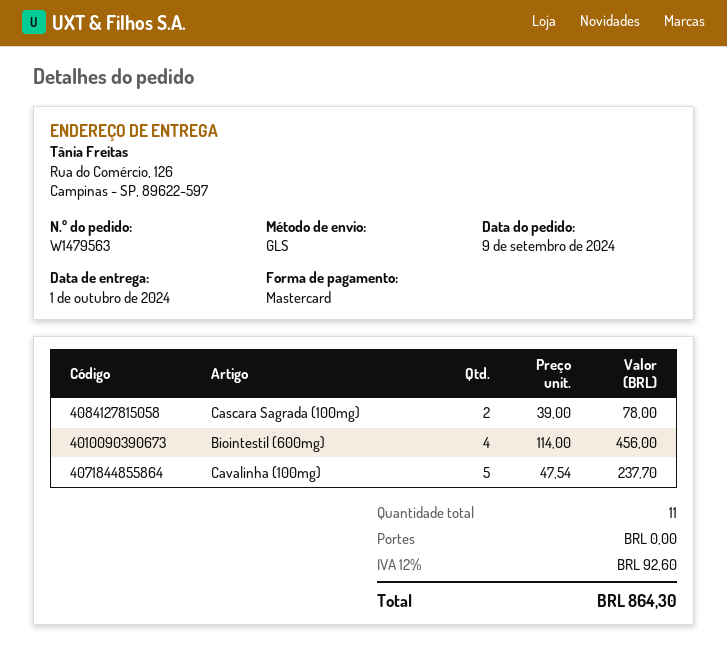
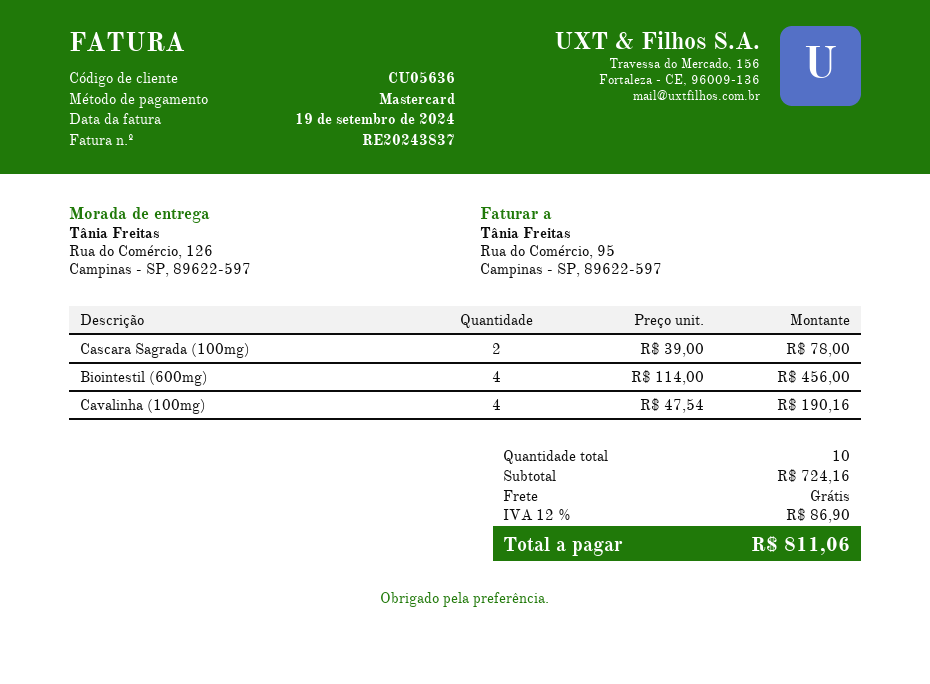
Cavalinha (100mg): 5 x 47.54 = 237.70 -> 4 x 47.54 = 190.16
total quantity: 11 -> 10
tax: 12% = 92.60 -> 12% = 86.90
total: 864.30 -> 811.06

